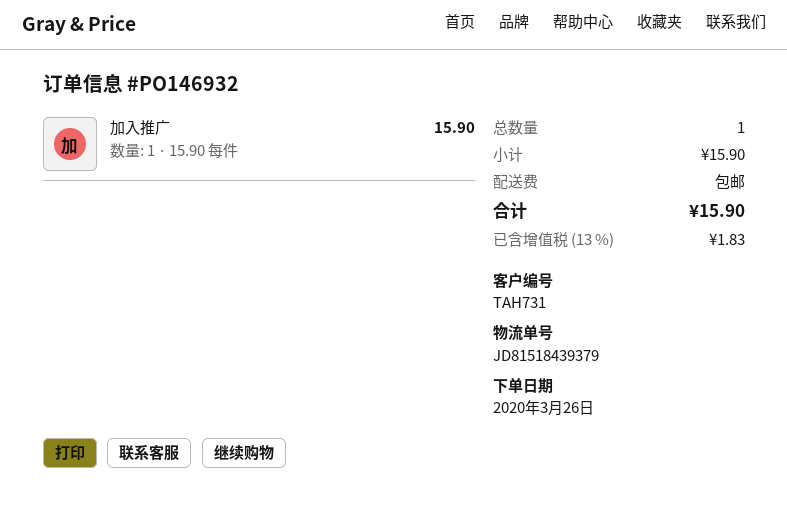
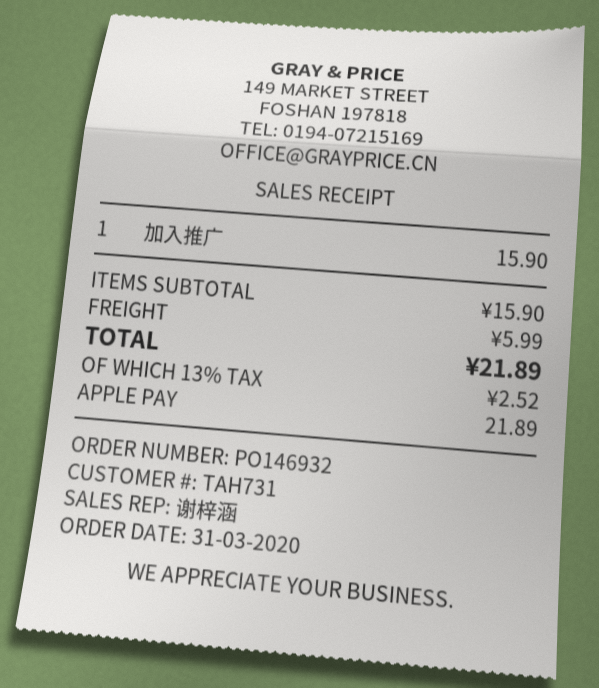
order date: 2020-03-26 -> 2020-03-31
shipping: 0.00 -> 5.99
tax: 13% = 1.83 -> 13% = 2.52
total: 15.90 -> 21.89

